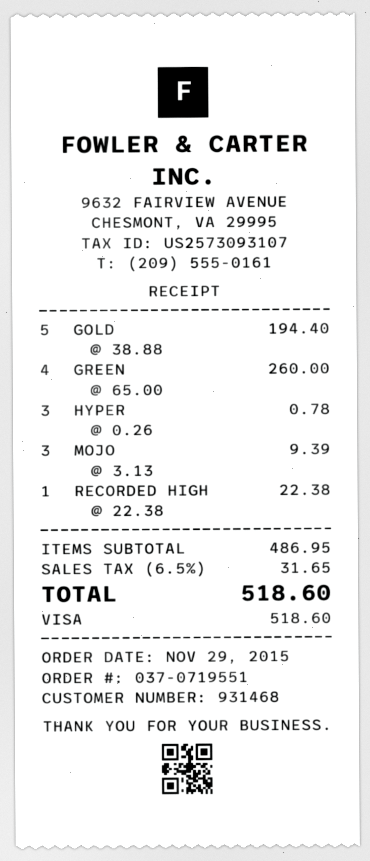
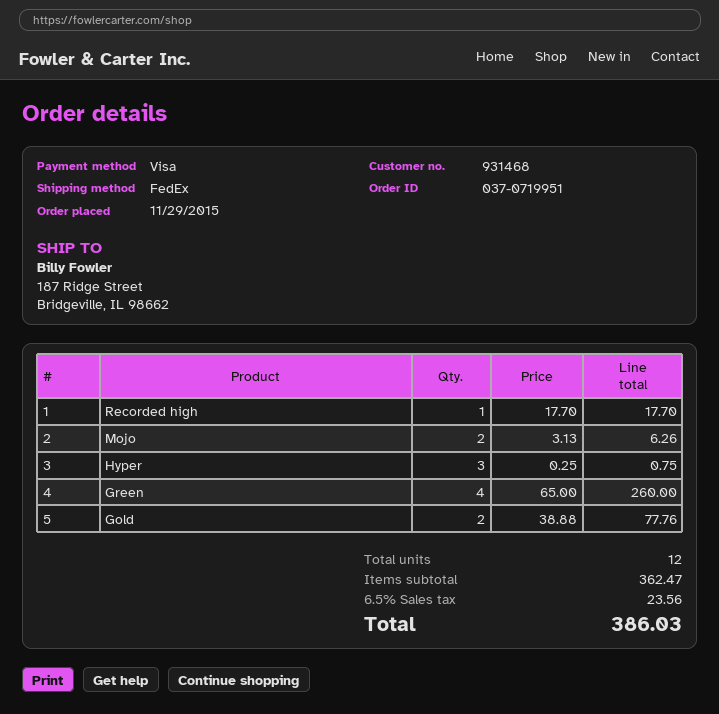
order number: 037-0719551 -> 037-0719951
GOLD: 5 x 38.88 = 194.40 -> 2 x 38.88 = 77.76
HYPER: 3 x 0.26 = 0.78 -> 3 x 0.25 = 0.75
MOJO: 3 x 3.13 = 9.39 -> 2 x 3.13 = 6.26
RECORDED HIGH: 1 x 22.38 = 22.38 -> 1 x 17.70 = 17.70
subtotal: 486.95 -> 362.47
tax: 6.5% = 31.65 -> 6.5% = 23.56
total: 518.60 -> 386.03

